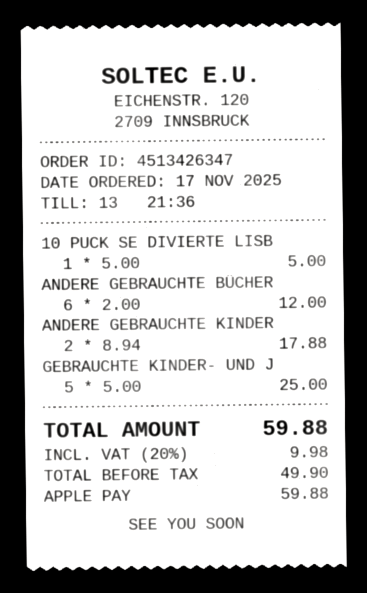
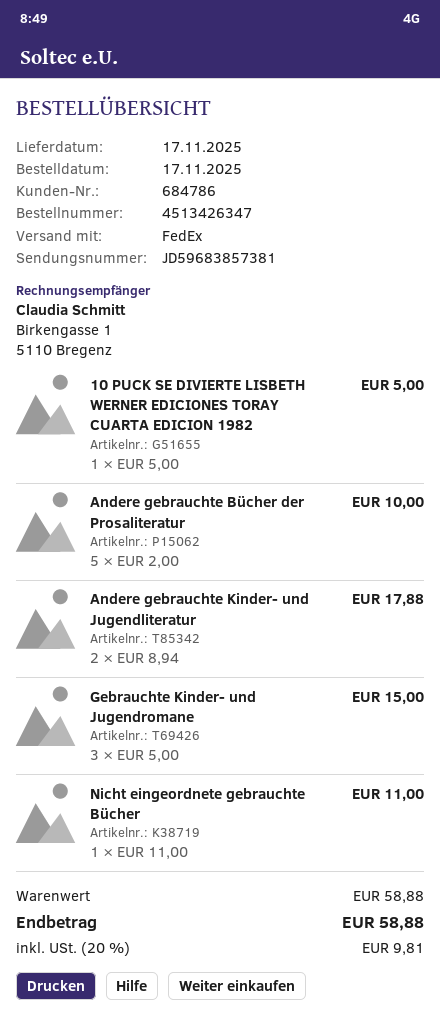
ANDERE GEBRAUCHTE BÜCHER: 6 x 2.00 = 12.00 -> 5 x 2.00 = 10.00
GEBRAUCHTE KINDER- UND J: 5 x 5.00 = 25.00 -> 3 x 5.00 = 15.00
Nicht eingeordnete gebrauchte Bücher: none -> 1 x 11.00 = 11.00
tax: 20% = 9.98 -> 20% = 9.81
total: 59.88 -> 58.88

